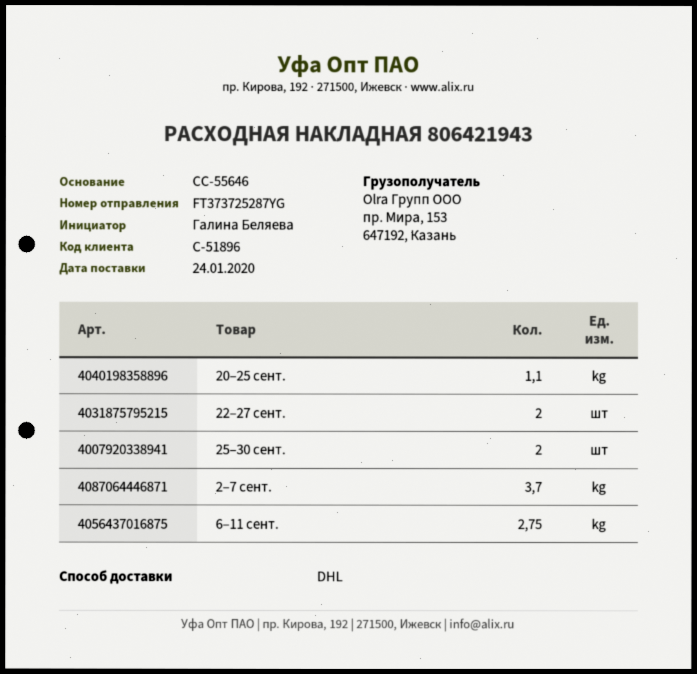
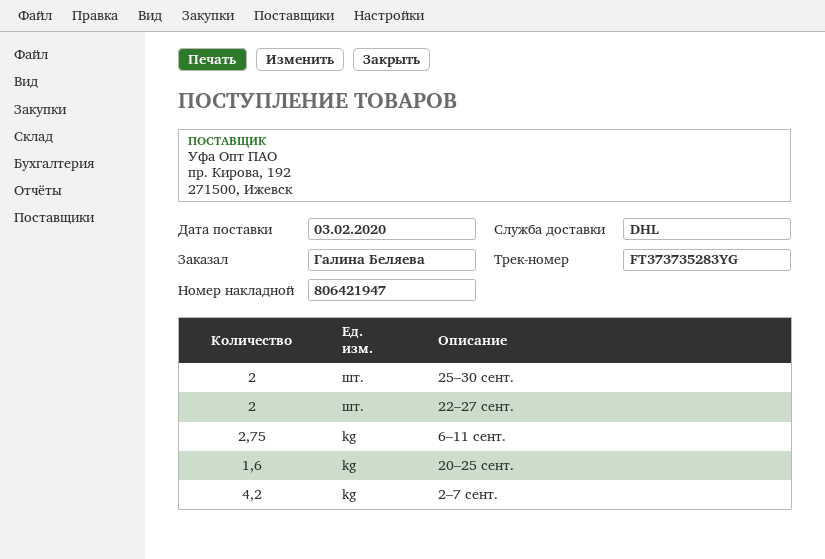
delivery note number: 806421943 -> 806421947
delivery date: 2020-01-24 -> 2020-02-03
tracking number: FT373725287YG -> FT373735283YG
20–25 сент.: 1.1 -> 1.6
2–7 сент.: 3.7 -> 4.2

